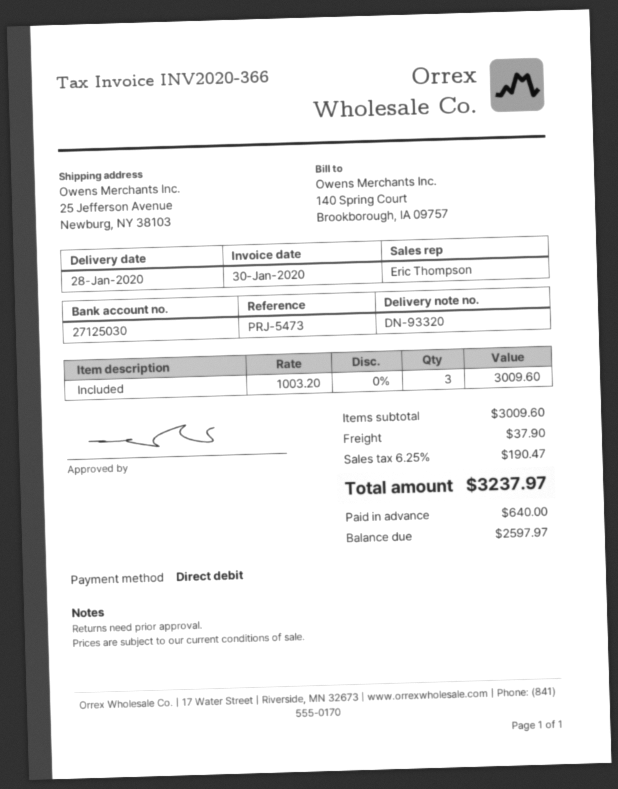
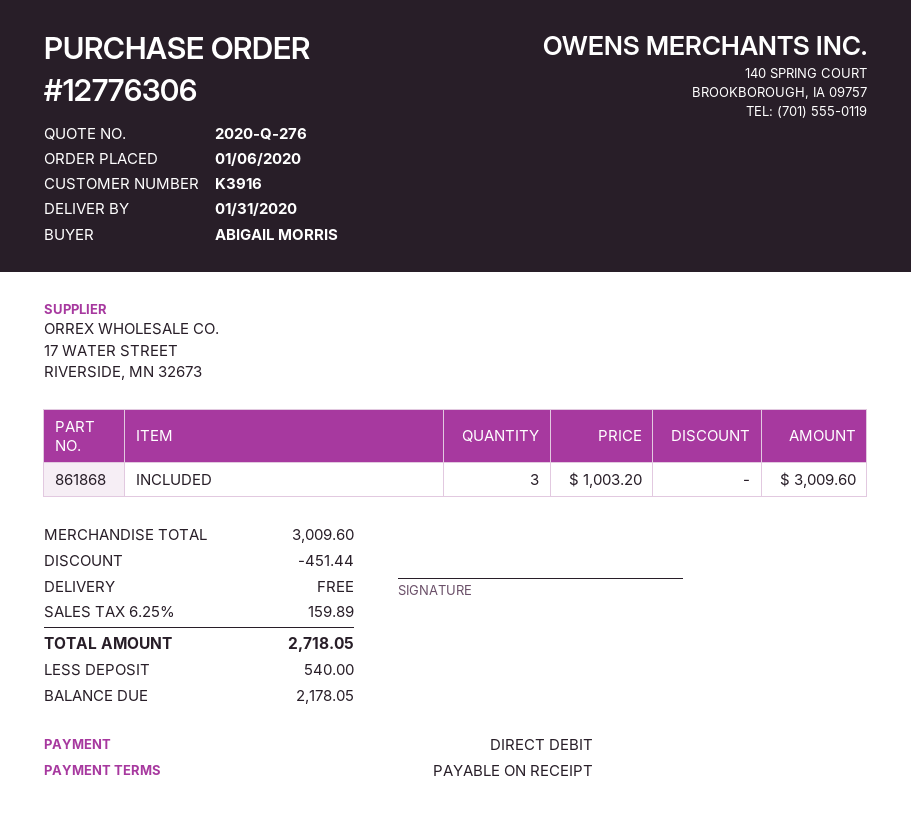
delivery date: 2020-01-28 -> 2020-01-31
discount: none -> 451.44
shipping: 37.90 -> 0.00
tax: 6.25% = 190.47 -> 6.25% = 159.89
total: 3237.97 -> 2718.05
deposit: 640.00 -> 540.00
balance: 2597.97 -> 2178.05

